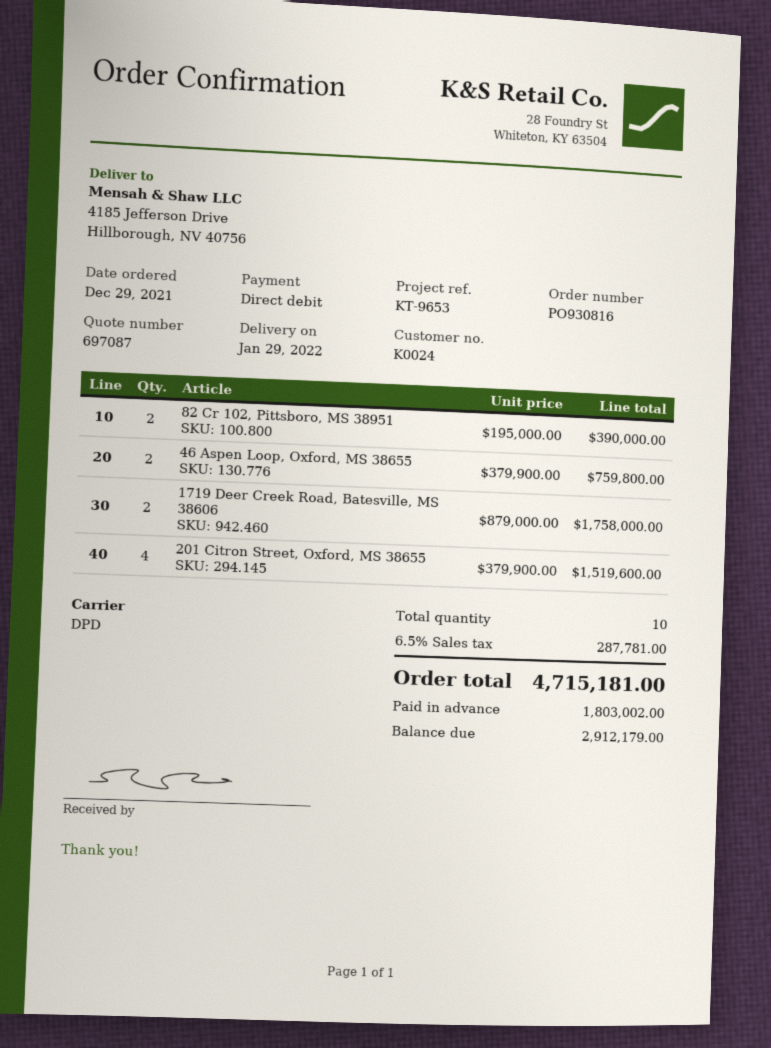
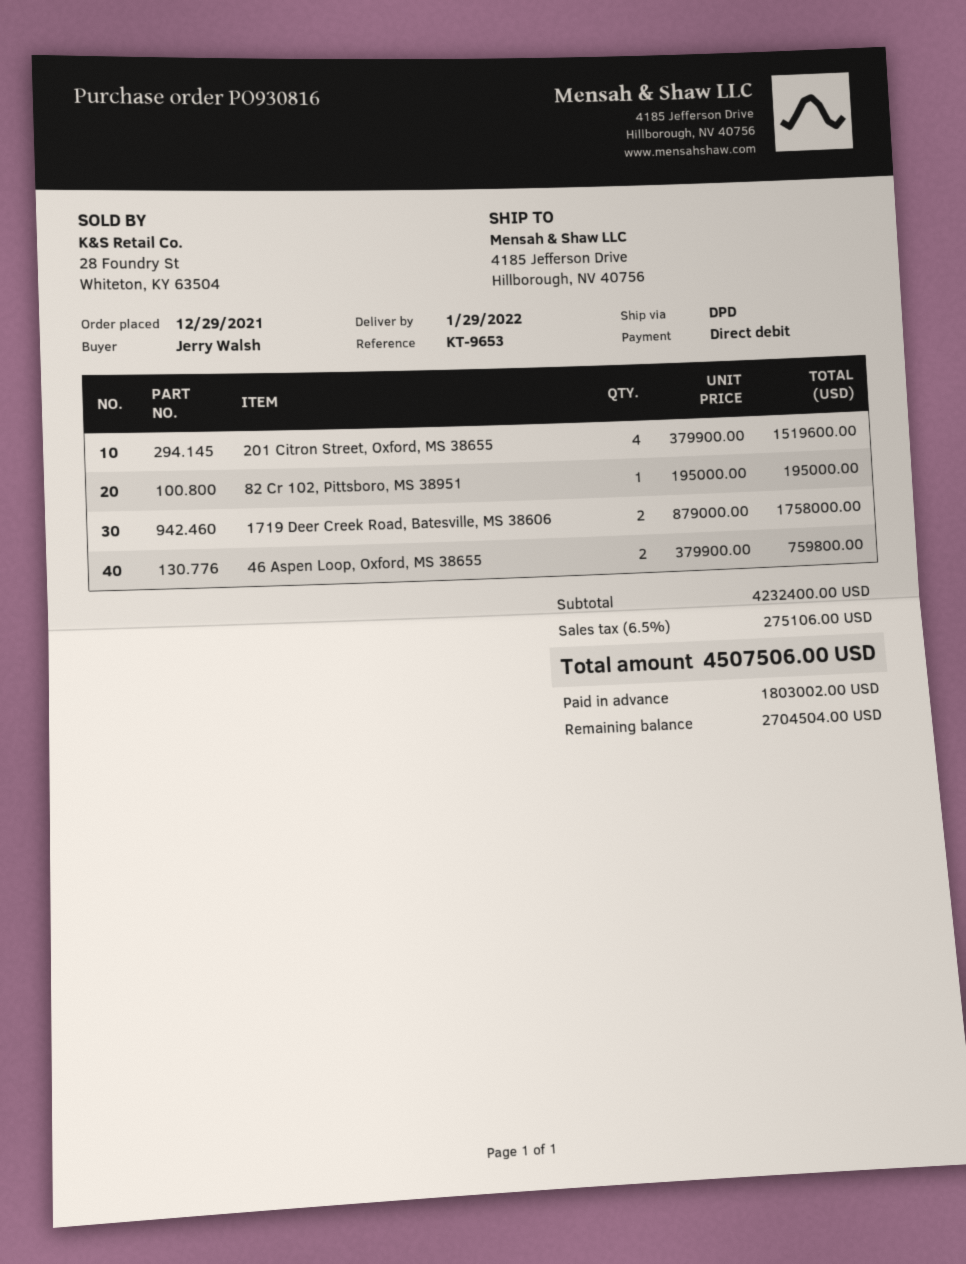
82 Cr 102, Pittsboro, MS 38951: 2 x 195000.00 = 390000.00 -> 1 x 195000.00 = 195000.00
tax: 6.5% = 287781.00 -> 6.5% = 275106.00
total: 4715181.00 -> 4507506.00
balance: 2912179.00 -> 2704504.00

